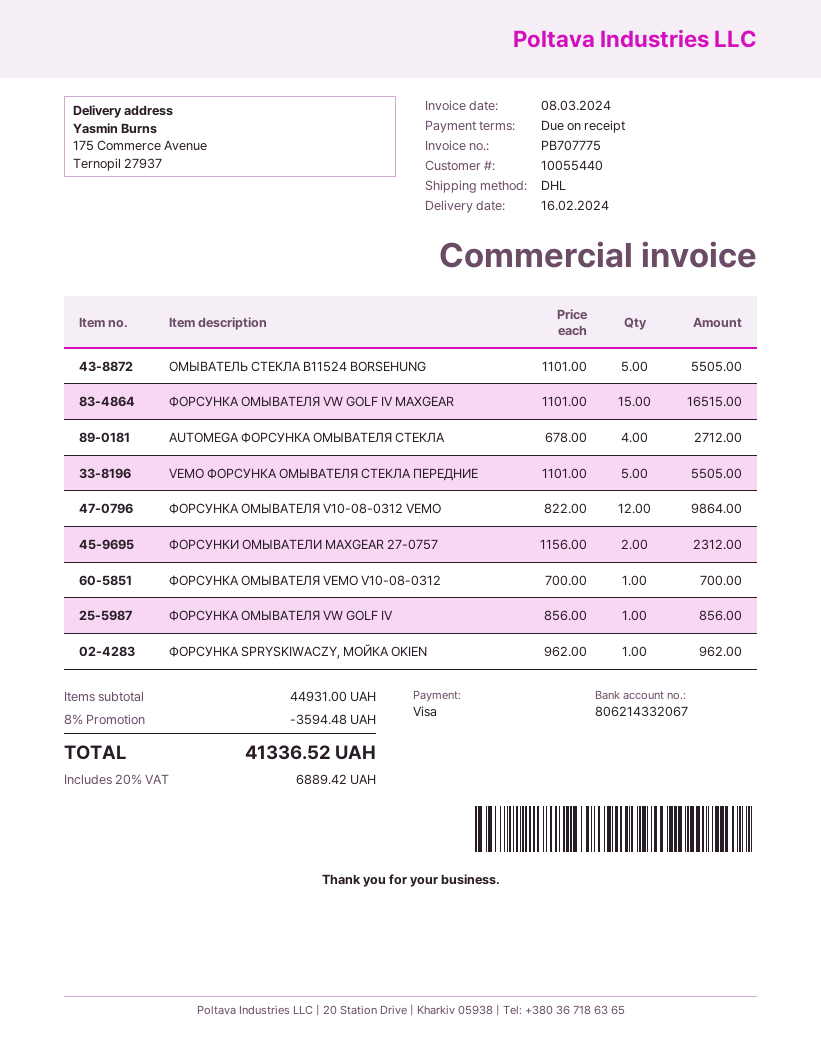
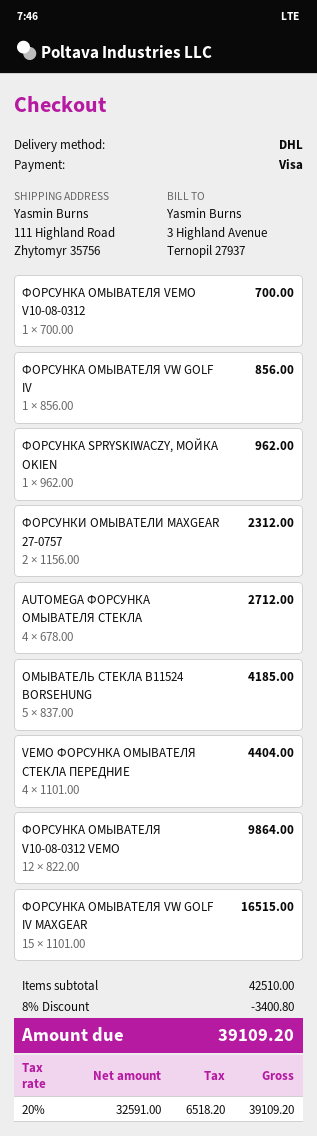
ship to: 175 Commerce Avenue, Ternopil 27937 -> 111 Highland Road, Zhytomyr 35756
ОМЫВАТЕЛЬ СТЕКЛА B11524 BORSEHUNG: 5 x 1101.00 = 5505.00 -> 5 x 837.00 = 4185.00
VEMO ФОРСУНКА ОМЫВАТЕЛЯ СТЕКЛА ПЕРЕДНИЕ: 5 x 1101.00 = 5505.00 -> 4 x 1101.00 = 4404.00
subtotal: 44931.00 -> 42510.00
discount: 8% = 3594.48 -> 8% = 3400.80
tax: 20% = 6889.42 -> 20% = 6518.20
total: 41336.52 -> 39109.20

